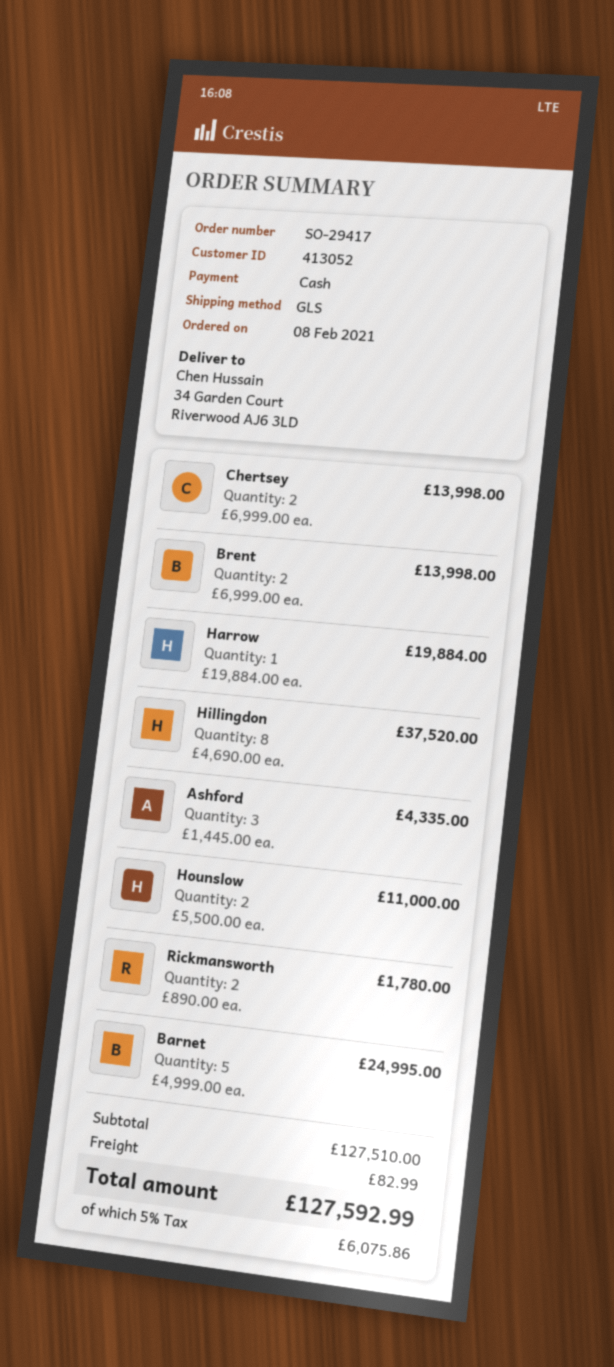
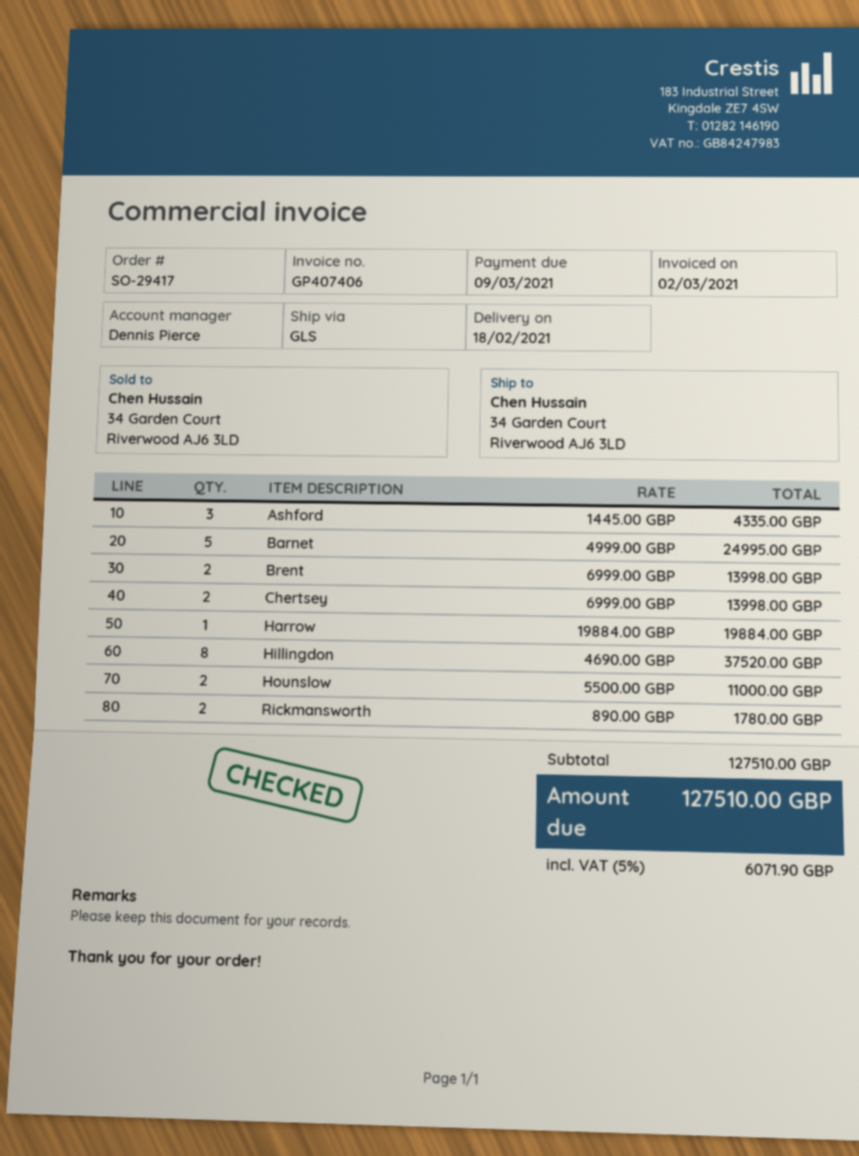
shipping: 82.99 -> none
tax: 5% = 6075.86 -> 5% = 6071.90
total: 127592.99 -> 127510.00

